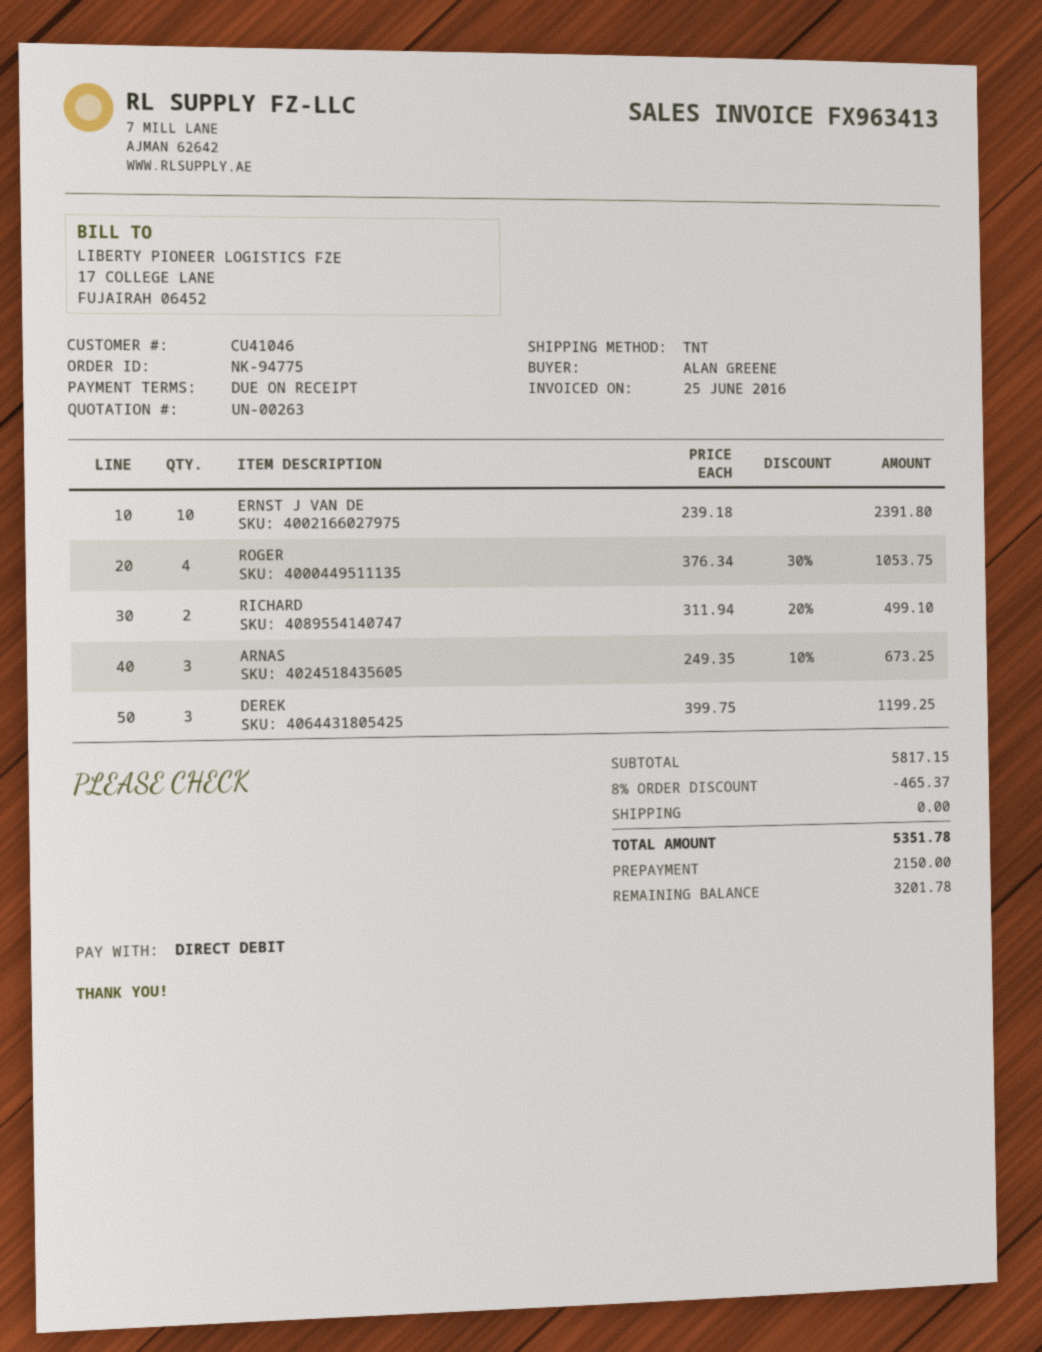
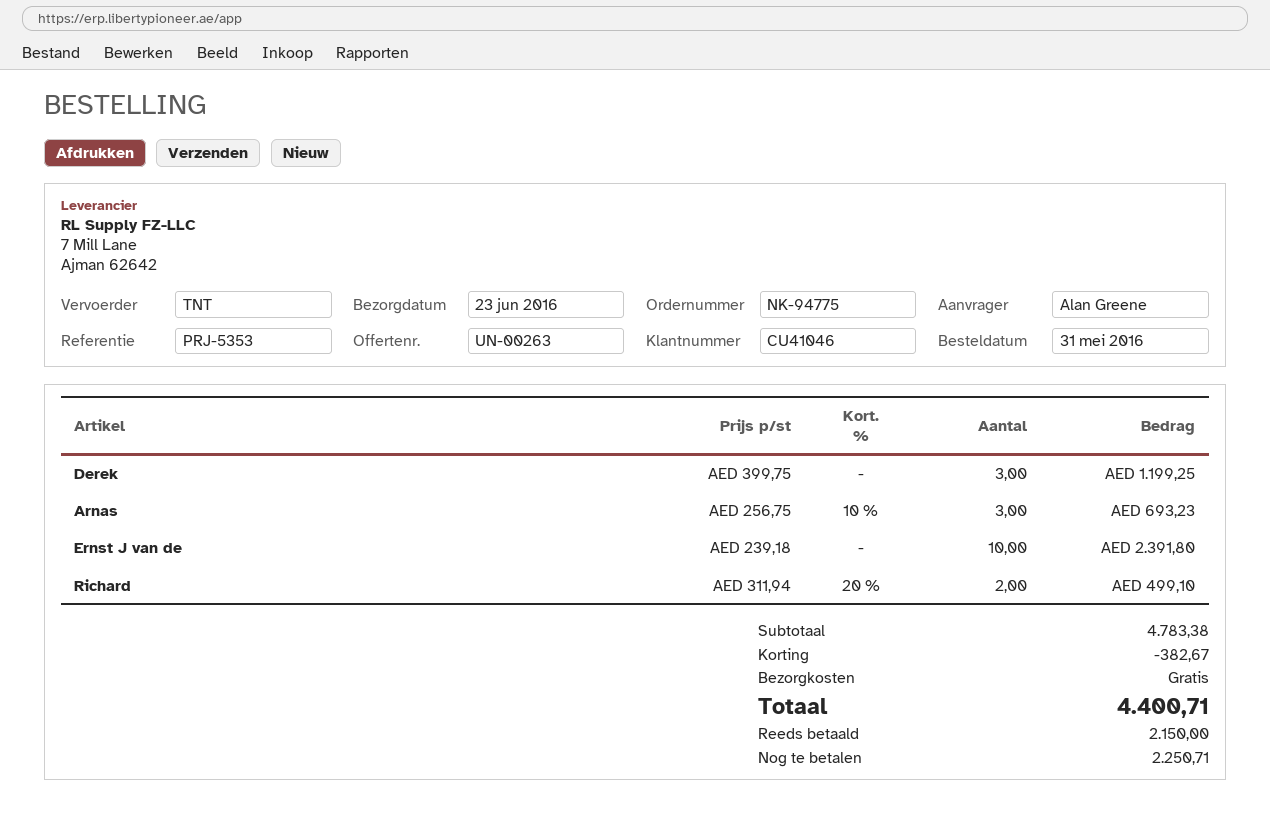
ROGER: 4 x 376.34 - 30% = 1053.75 -> none
ARNAS: 3 x 249.35 - 10% = 673.25 -> 3 x 256.75 - 10% = 693.23
subtotal: 5817.15 -> 4783.38
discount: 465.37 -> 382.67
total: 5351.78 -> 4400.71
balance: 3201.78 -> 2250.71

